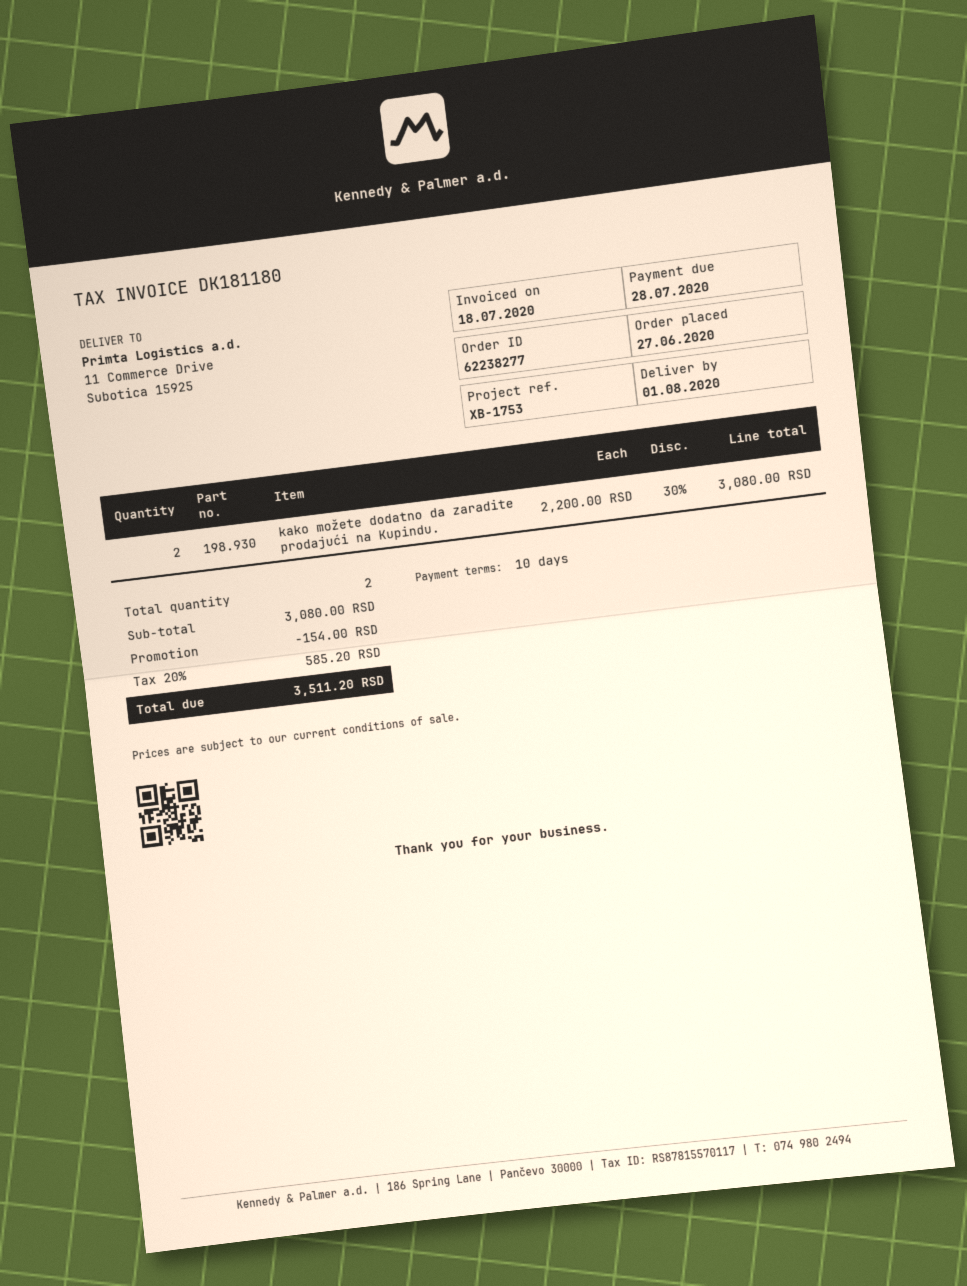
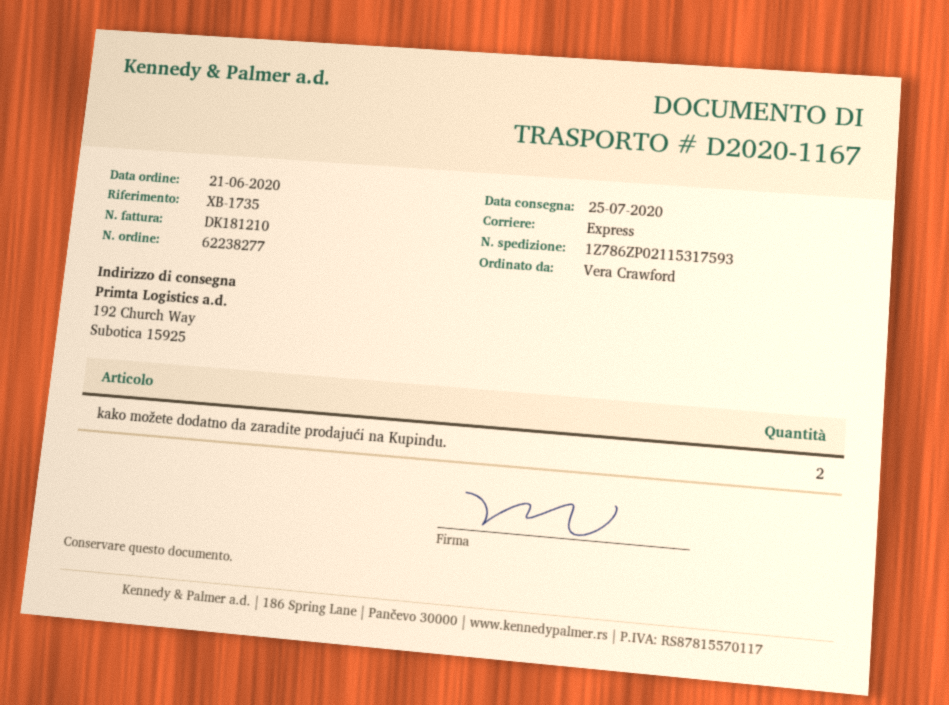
order date: 2020-06-27 -> 2020-06-21
delivery date: 2020-08-01 -> 2020-07-25
invoice number: DK181180 -> DK181210
reference: XB-1753 -> XB-1735
ship to: 11 Commerce Drive, Subotica 15925 -> 192 Church Way, Subotica 15925

